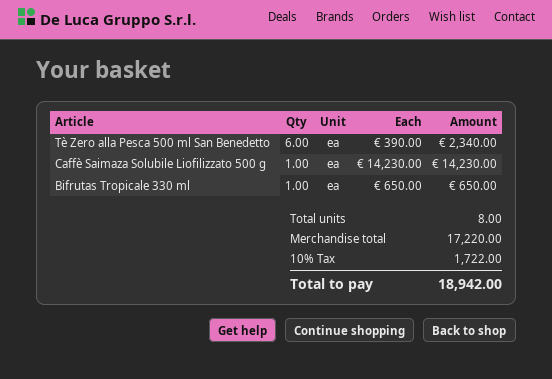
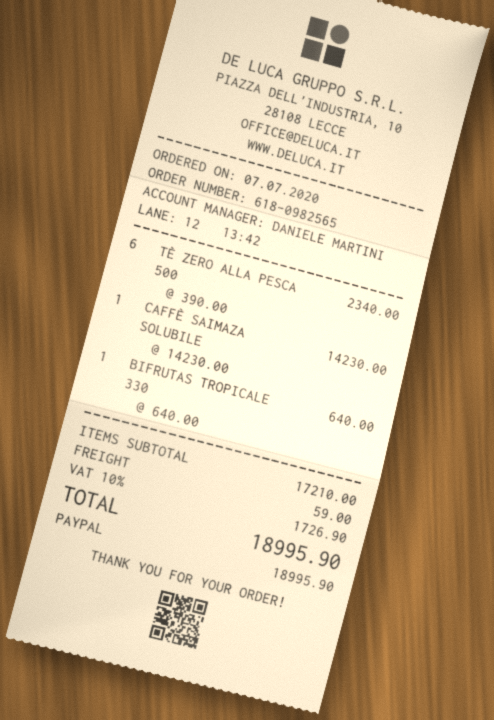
Bifrutas Tropicale 330 ml: 1 x 650.00 = 650.00 -> 1 x 640.00 = 640.00
subtotal: 17220.00 -> 17210.00
shipping: none -> 59.00
tax: 10% = 1722.00 -> 10% = 1726.90
total: 18942.00 -> 18995.90

